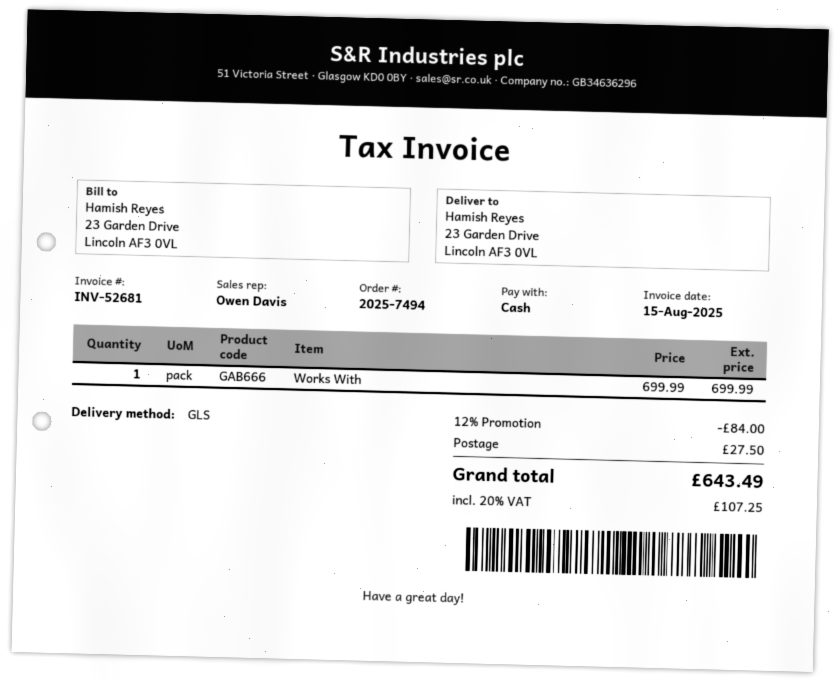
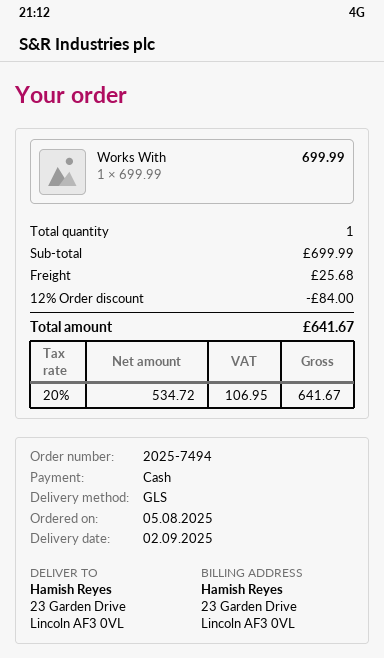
shipping: 27.50 -> 25.68
tax: 20% = 107.25 -> 20% = 106.95
total: 643.49 -> 641.67

